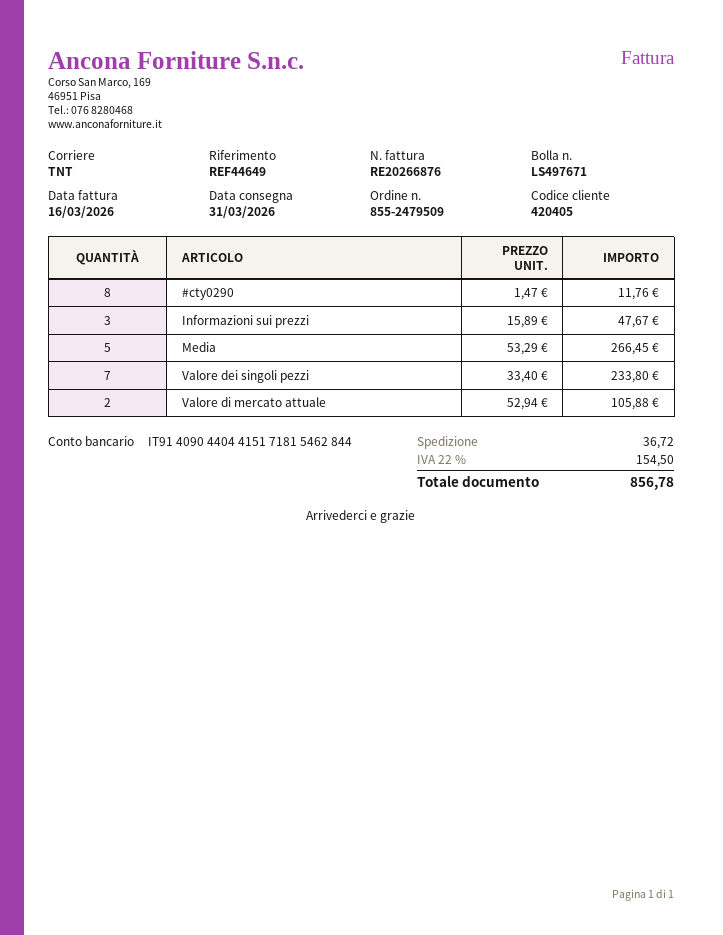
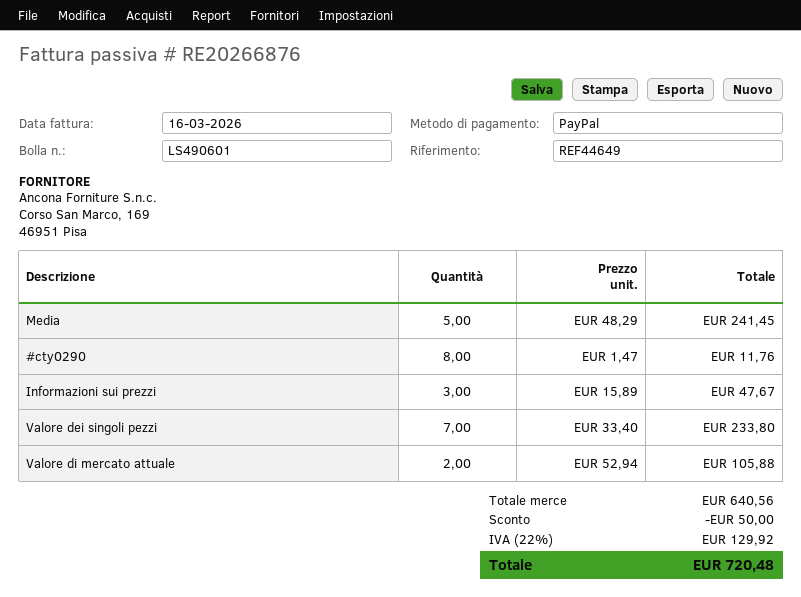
delivery note number: LS497671 -> LS490601
Media: 5 x 53.29 = 266.45 -> 5 x 48.29 = 241.45
discount: none -> 50.00
shipping: 36.72 -> none
tax: 22% = 154.50 -> 22% = 129.92
total: 856.78 -> 720.48

